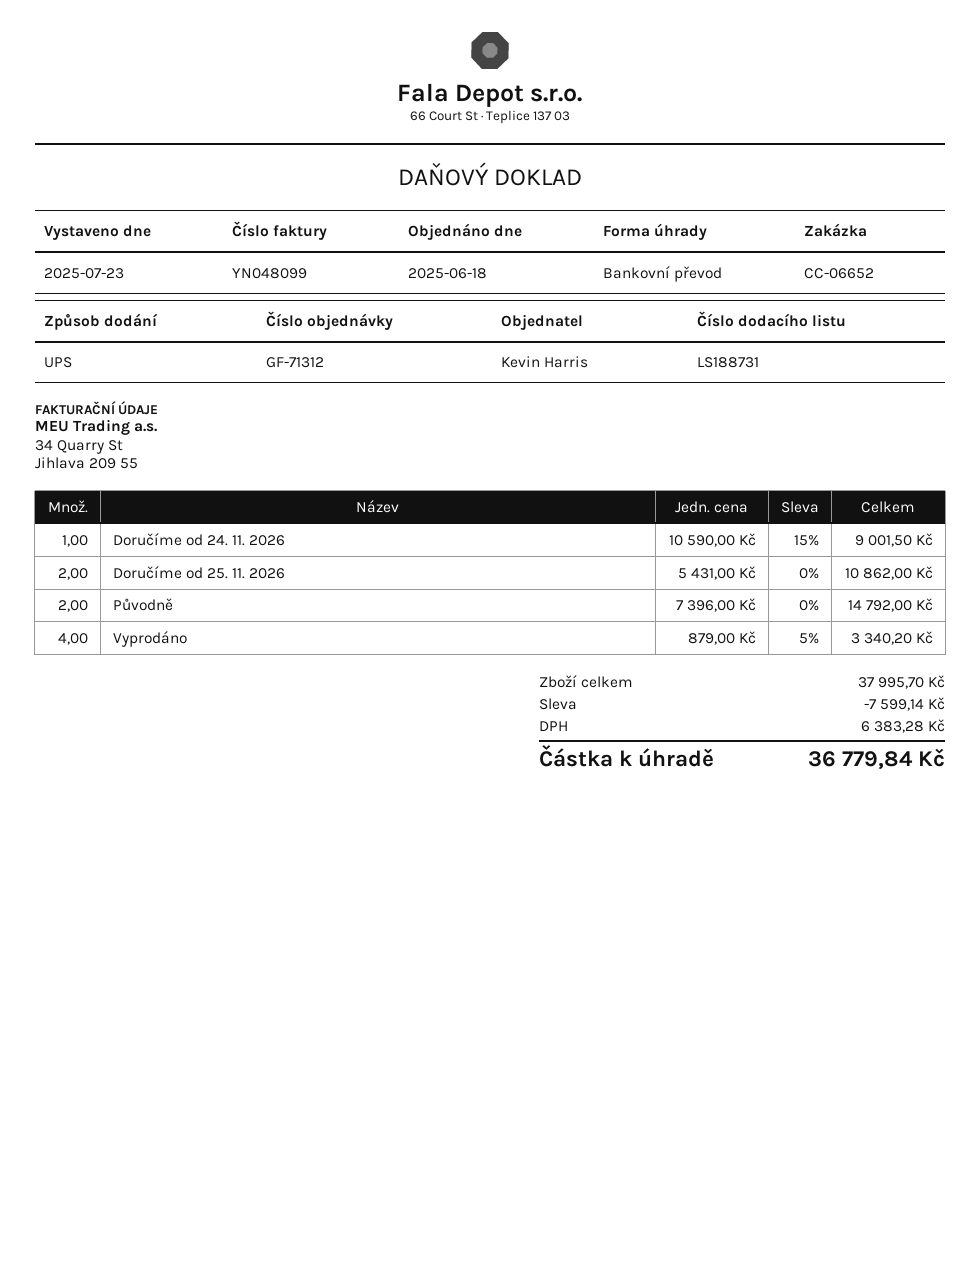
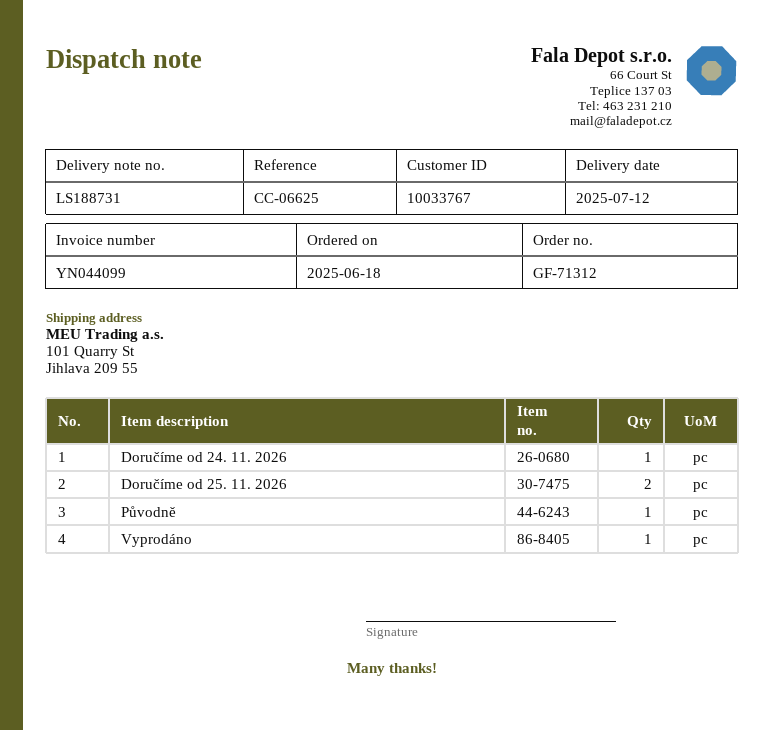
invoice number: YN048099 -> YN044099
reference: CC-06652 -> CC-06625
Původně: 2 -> 1
Vyprodáno: 4 -> 1

